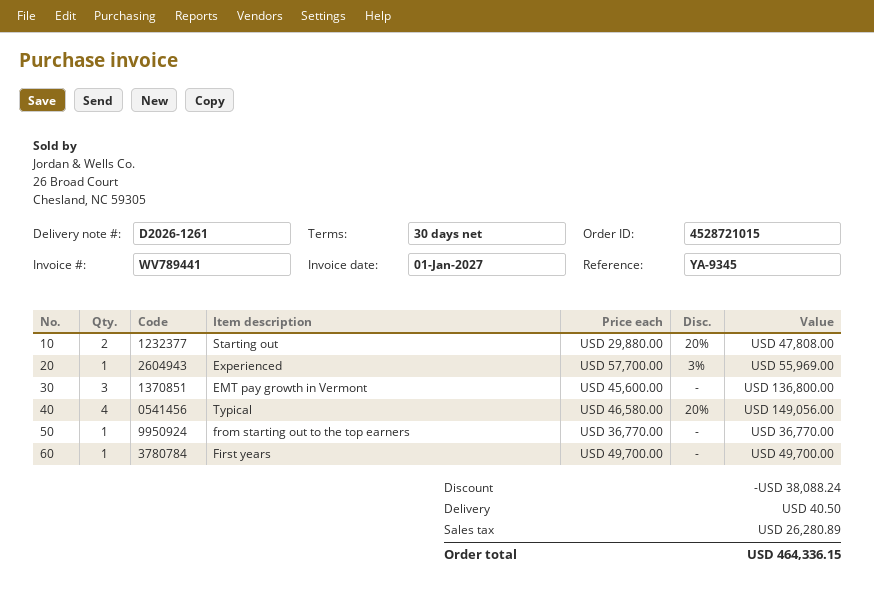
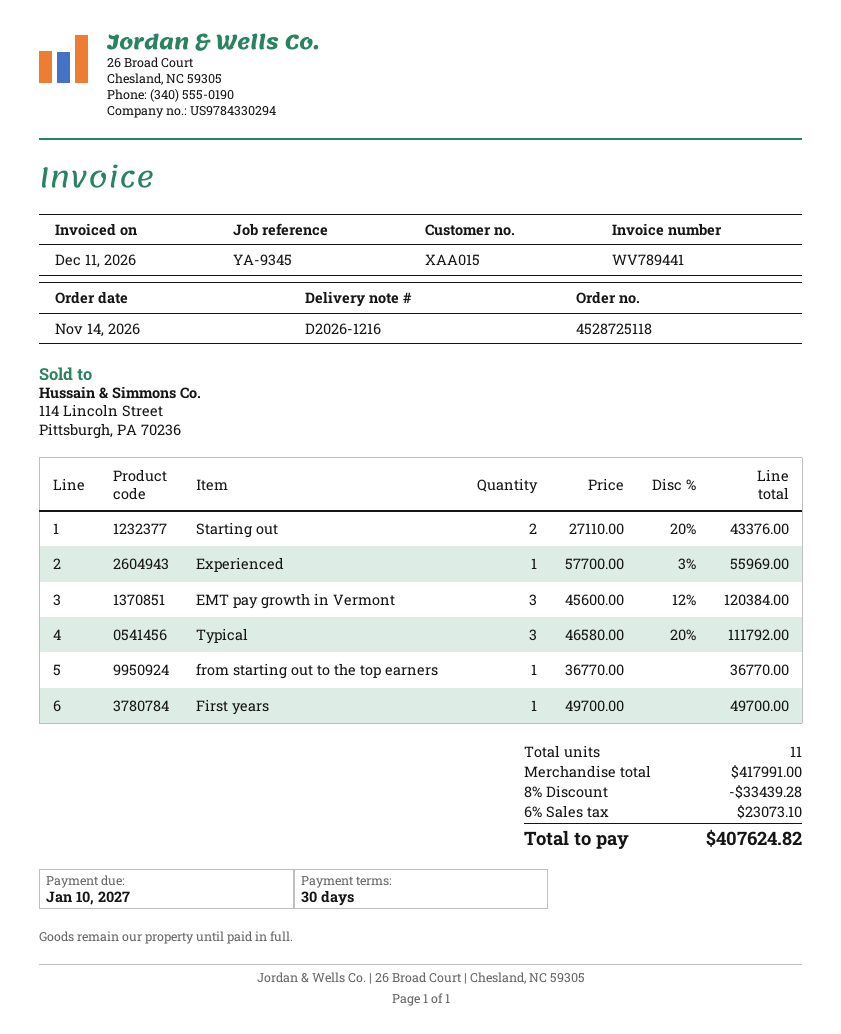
order number: 4528721015 -> 4528725118
delivery note number: D2026-1261 -> D2026-1216
invoice date: 2027-01-01 -> 2026-12-11
Starting out: 2 x 29880.00 - 20% = 47808.00 -> 2 x 27110.00 - 20% = 43376.00
EMT pay growth in Vermont: 3 x 45600.00 = 136800.00 -> 3 x 45600.00 - 12% = 120384.00
Typical: 4 x 46580.00 - 20% = 149056.00 -> 3 x 46580.00 - 20% = 111792.00
discount: 38088.24 -> 33439.28
shipping: 40.50 -> none
tax: 26280.89 -> 23073.10
total: 464336.15 -> 407624.82

